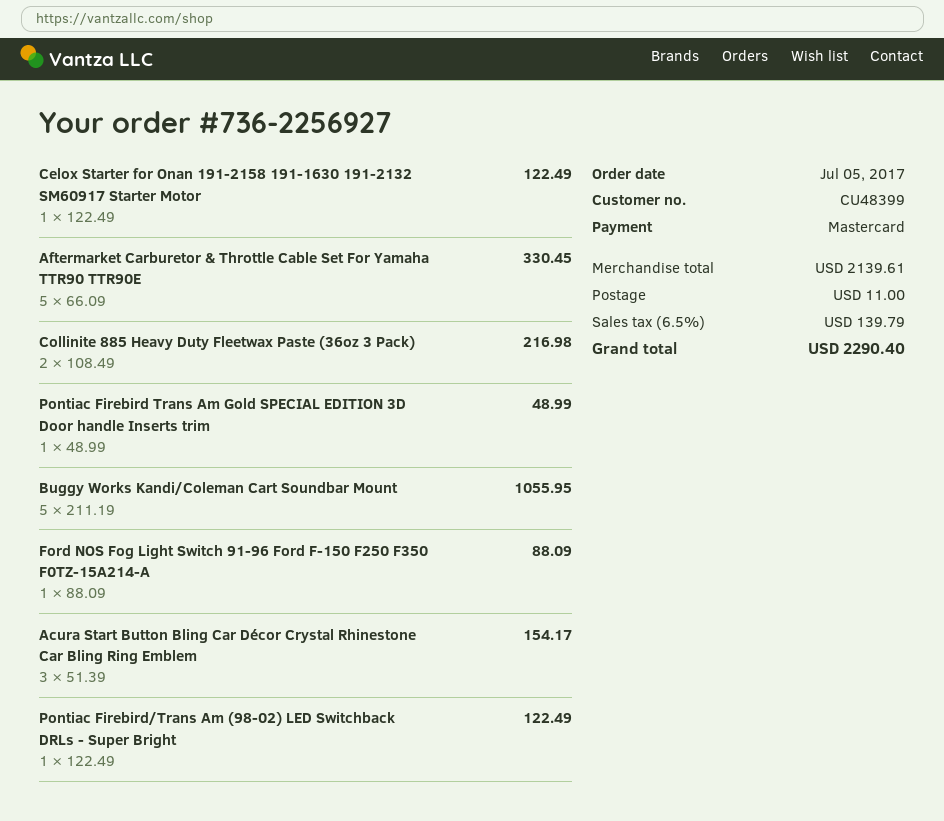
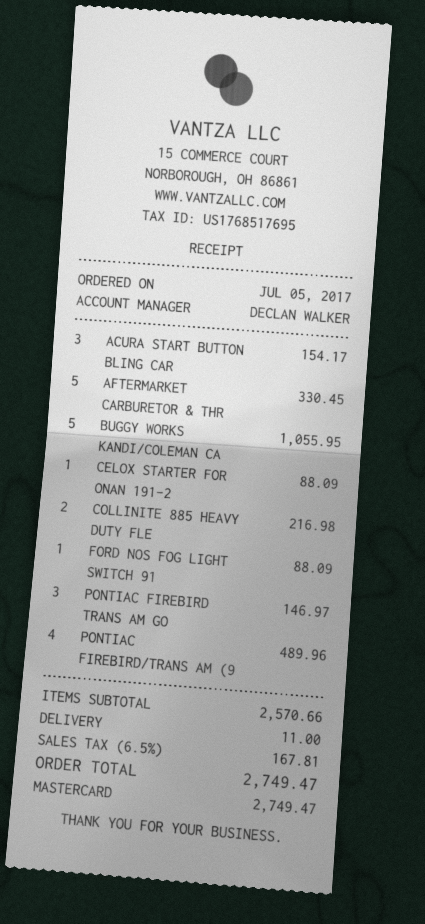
Celox Starter for Onan 191-2158 191-1630 191-2132 SM60917 Starter Motor: 1 for 122.49 -> 1 for 88.09
Pontiac Firebird Trans Am Gold SPECIAL EDITION 3D Door handle Inserts trim: 1 for 48.99 -> 3 for 146.97
Pontiac Firebird/Trans Am (98-02) LED Switchback DRLs - Super Bright: 1 for 122.49 -> 4 for 489.96
subtotal: 2139.61 -> 2570.66
tax: 6.5% = 139.79 -> 6.5% = 167.81
total: 2290.40 -> 2749.47

